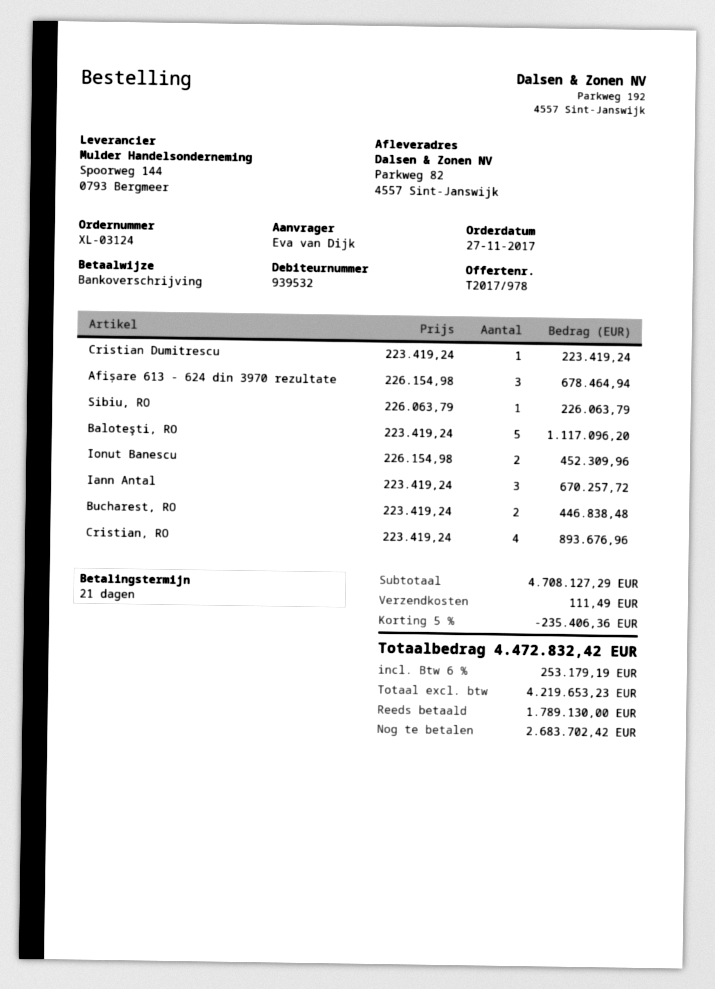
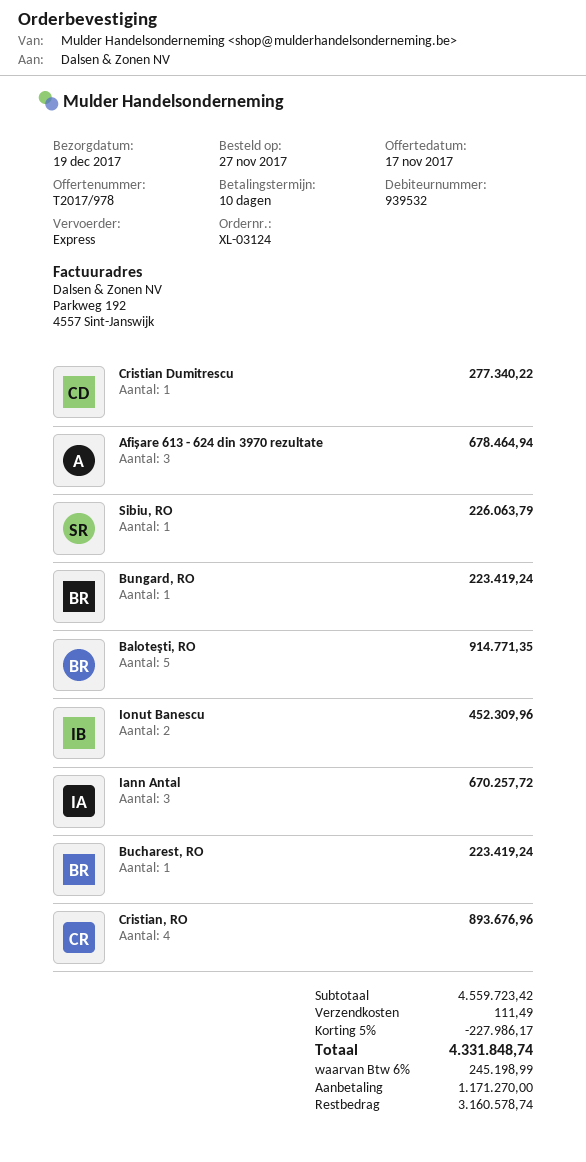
payment terms: 21 days -> 10 days
Cristian Dumitrescu: 1 for 223419.24 -> 1 for 277340.22
Baloteşti, RO: 5 for 1117096.20 -> 5 for 914771.35
Bucharest, RO: 2 for 446838.48 -> 1 for 223419.24
Bungard, RO: none -> 1 for 223419.24
subtotal: 4708127.29 -> 4559723.42
discount: 5% = 235406.36 -> 5% = 227986.17
tax: 6% = 253179.19 -> 6% = 245198.99
total: 4472832.42 -> 4331848.74
deposit: 1789130.00 -> 1171270.00
balance: 2683702.42 -> 3160578.74

